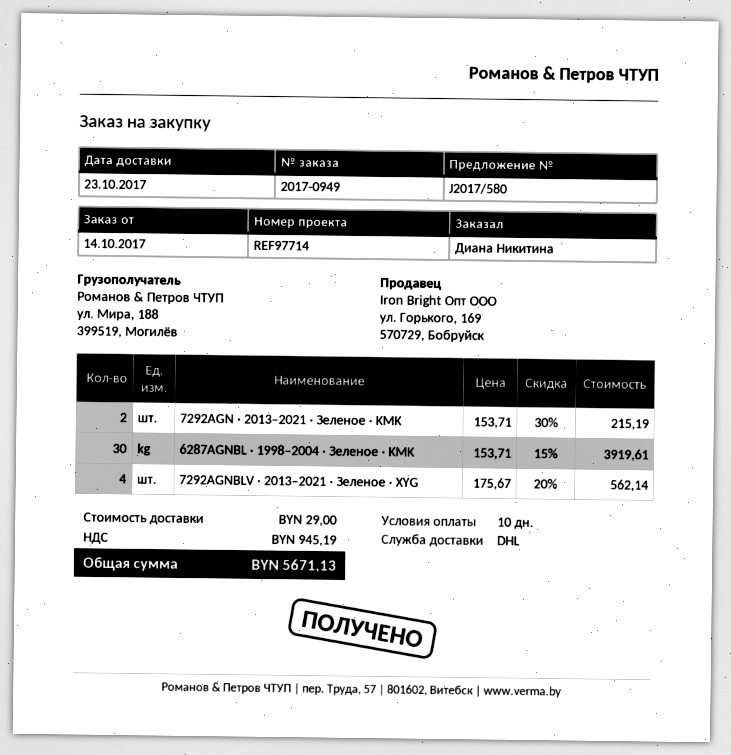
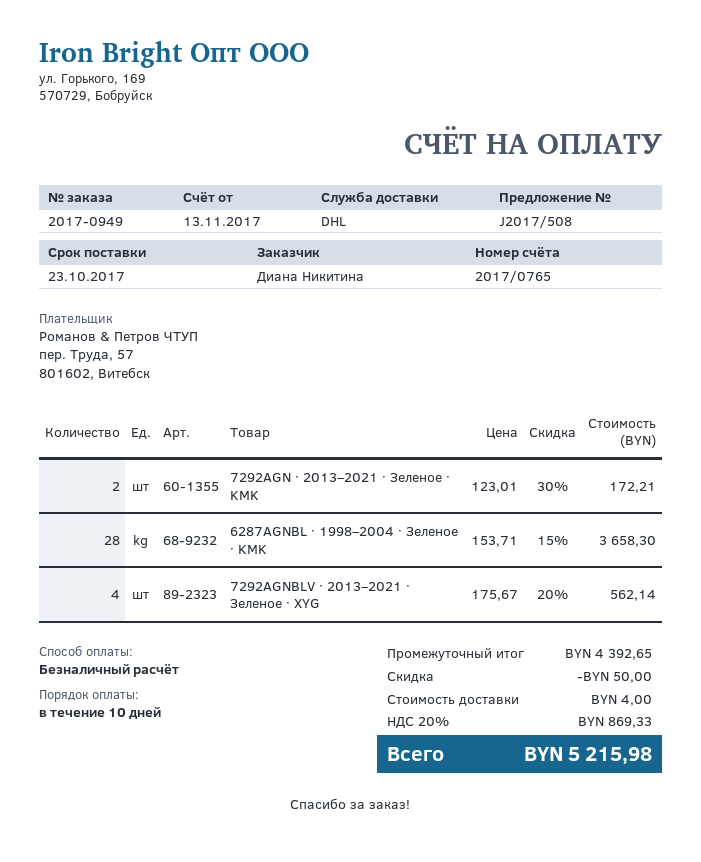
quote number: J2017/580 -> J2017/508
7292AGN · 2013–2021 · Зеленое · KMK: 2 x 153.71 - 30% = 215.19 -> 2 x 123.01 - 30% = 172.21
6287AGNBL · 1998–2004 · Зеленое · KMK: 30 x 153.71 - 15% = 3919.61 -> 28 x 153.71 - 15% = 3658.30
discount: none -> 50.00
shipping: 29.00 -> 4.00
tax: 945.19 -> 869.33
total: 5671.13 -> 5215.98

